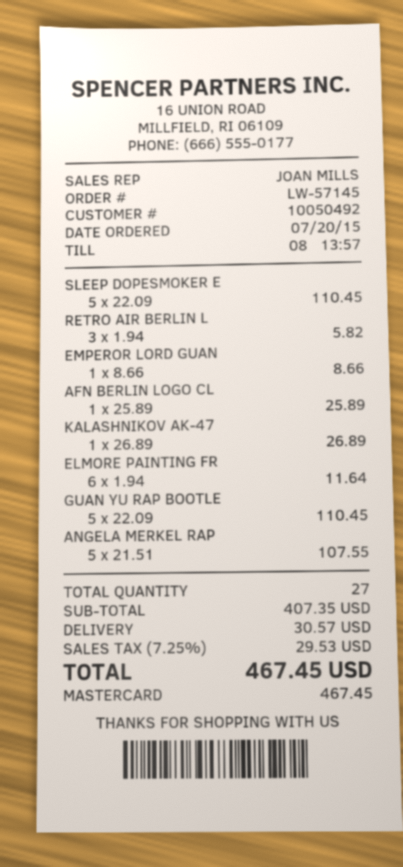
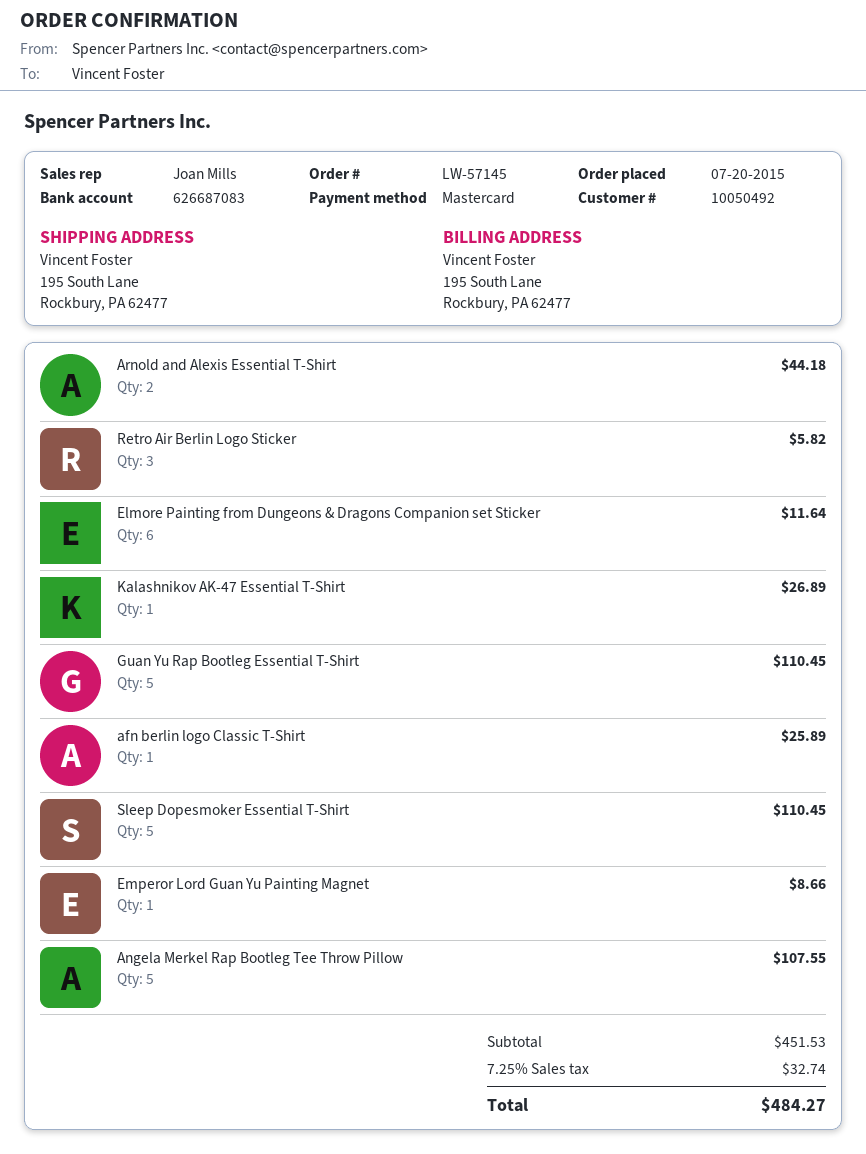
Arnold and Alexis Essential T-Shirt: none -> 2 for 44.18
subtotal: 407.35 -> 451.53
shipping: 30.57 -> none
tax: 7.25% = 29.53 -> 7.25% = 32.74
total: 467.45 -> 484.27

